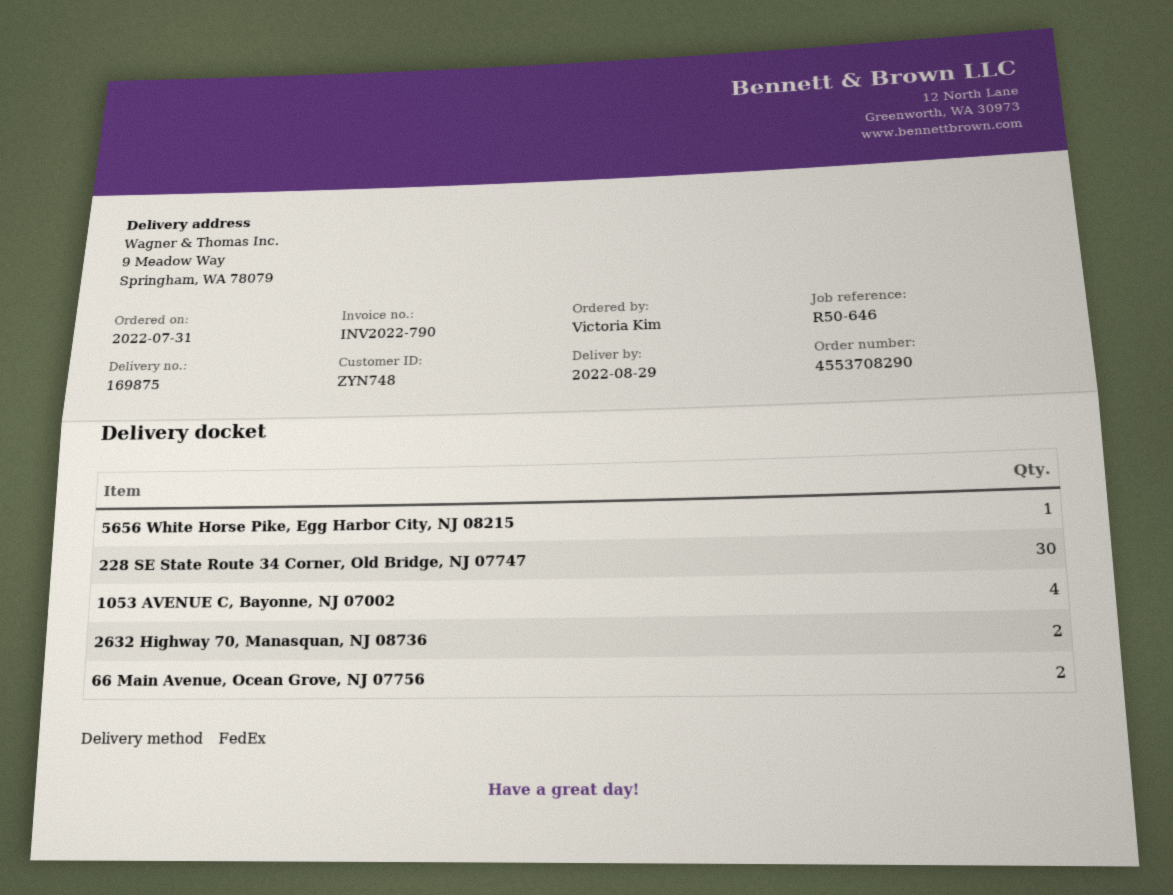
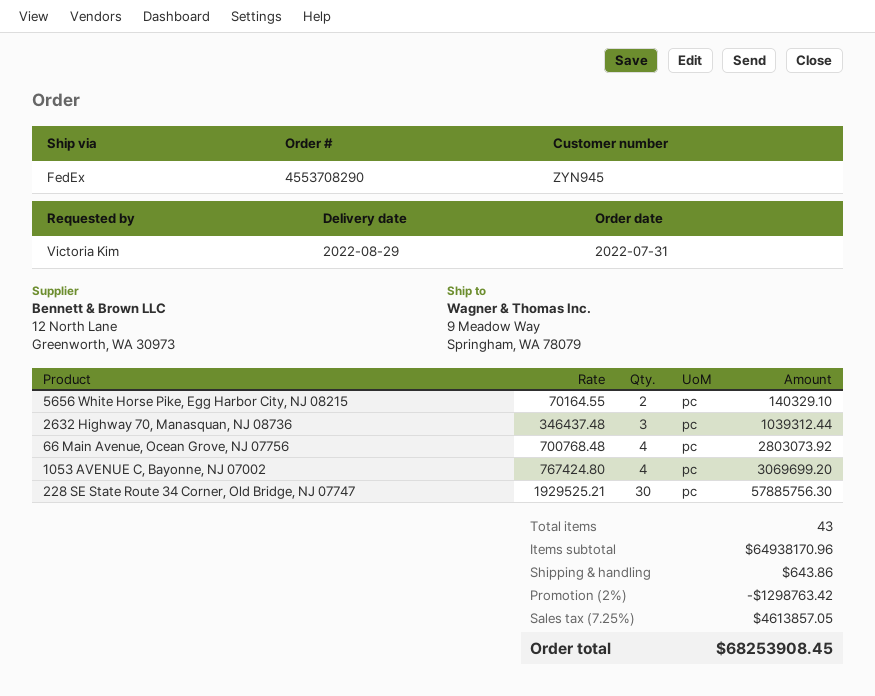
customer number: ZYN748 -> ZYN945
5656 White Horse Pike, Egg Harbor City, NJ 08215: 1 -> 2
2632 Highway 70, Manasquan, NJ 08736: 2 -> 3
66 Main Avenue, Ocean Grove, NJ 07756: 2 -> 4

